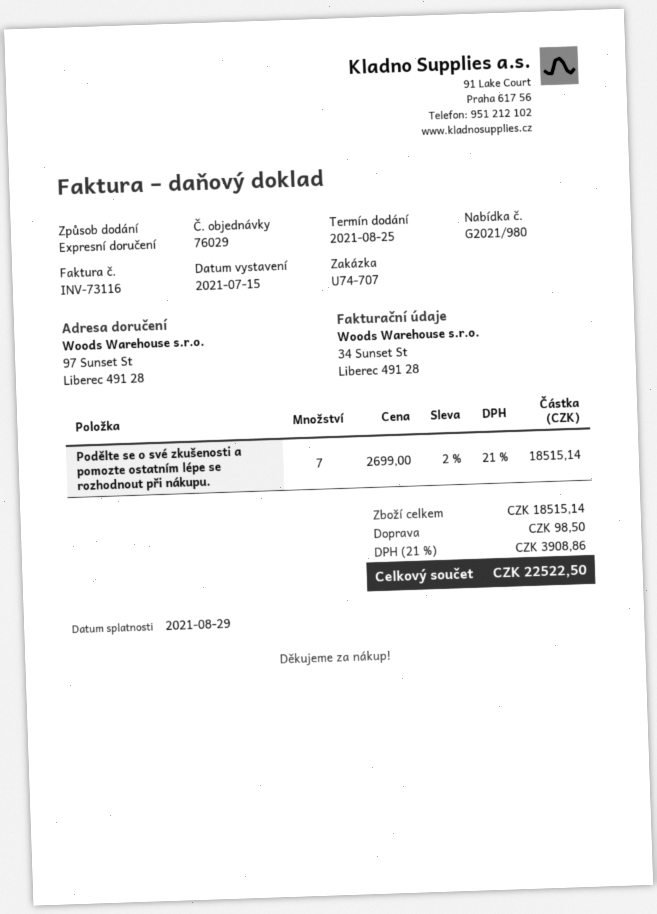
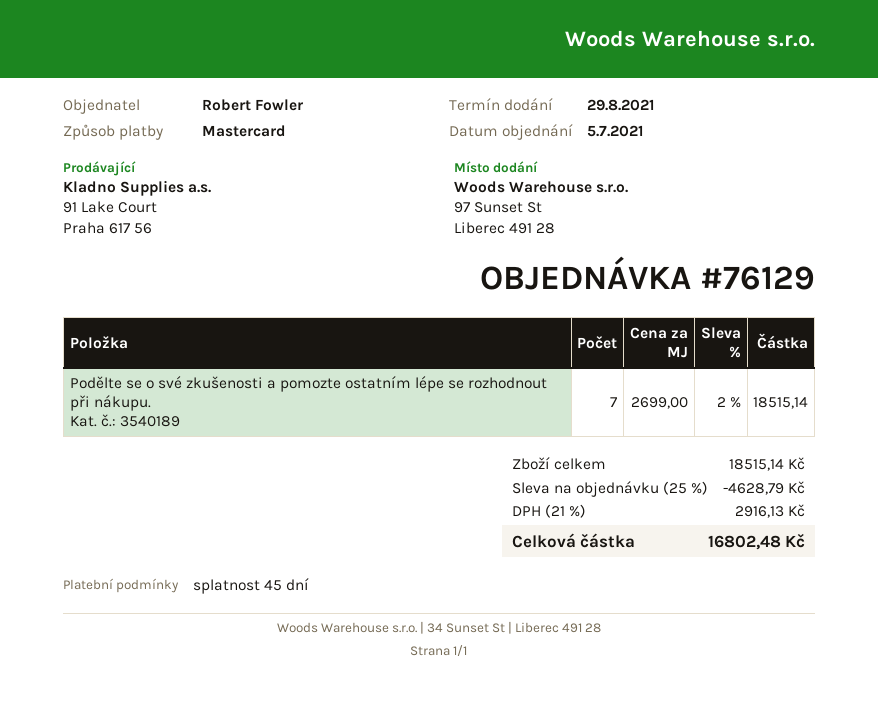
order number: 76029 -> 76129
delivery date: 2021-08-25 -> 2021-08-29
discount: none -> 25% = 4628.79
shipping: 98.50 -> none
tax: 21% = 3908.86 -> 21% = 2916.13
total: 22522.50 -> 16802.48

